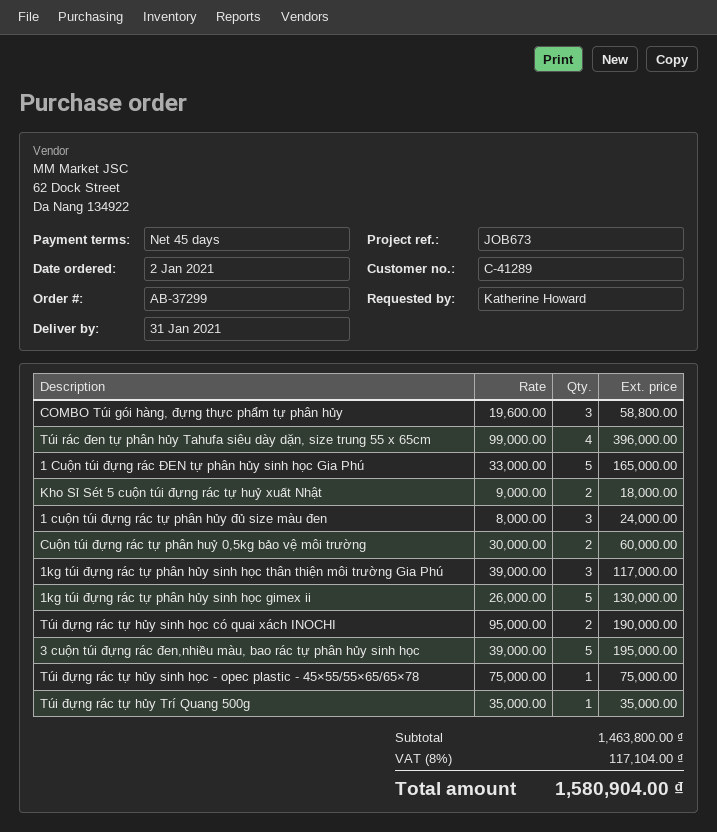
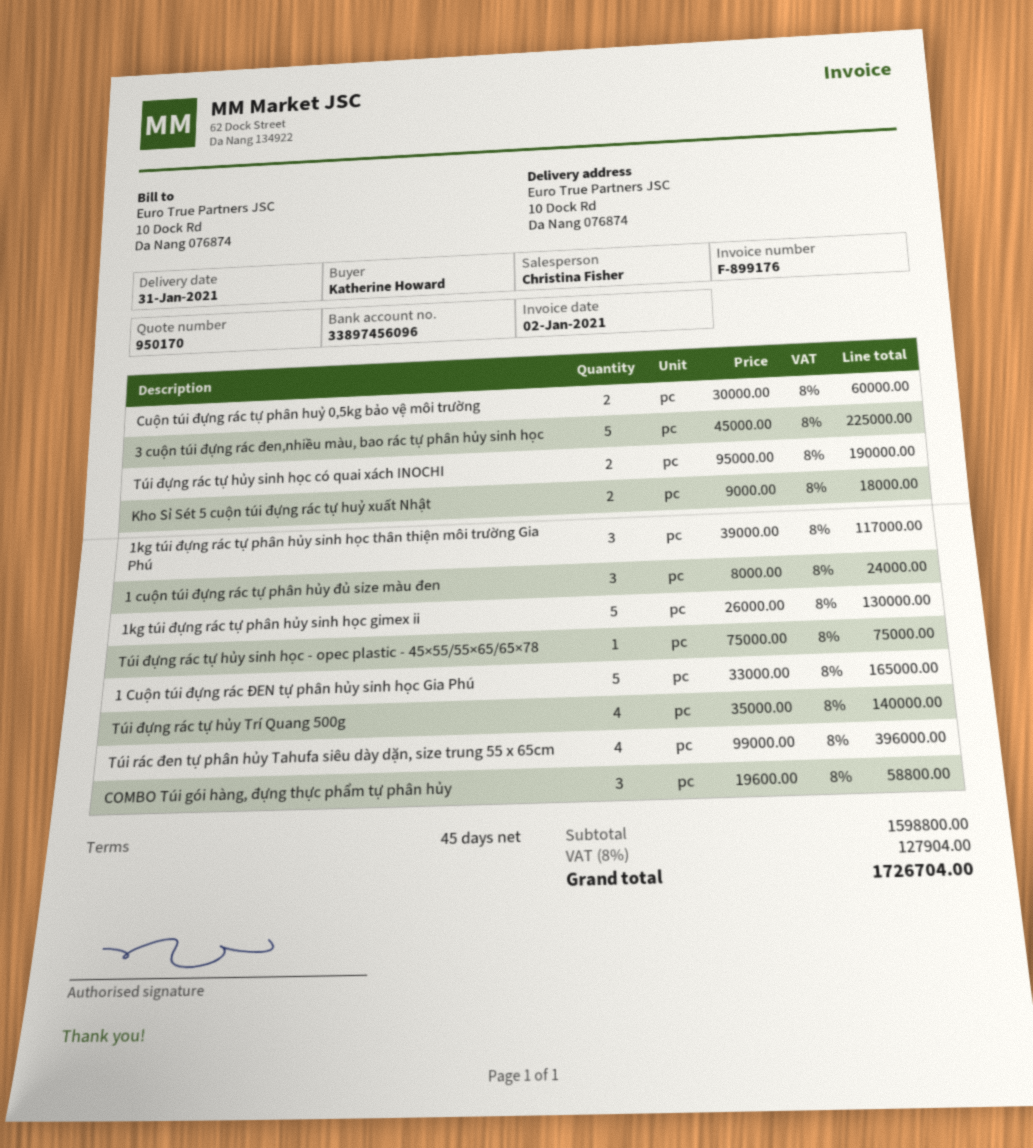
3 cuộn túi đựng rác đen,nhiều màu, bao rác tự phân hủy sinh học: 5 x 39000.00 = 195000.00 -> 5 x 45000.00 = 225000.00
Túi đựng rác tự hủy Trí Quang 500g: 1 x 35000.00 = 35000.00 -> 4 x 35000.00 = 140000.00
subtotal: 1463800.00 -> 1598800.00
tax: 8% = 117104.00 -> 8% = 127904.00
total: 1580904.00 -> 1726704.00

